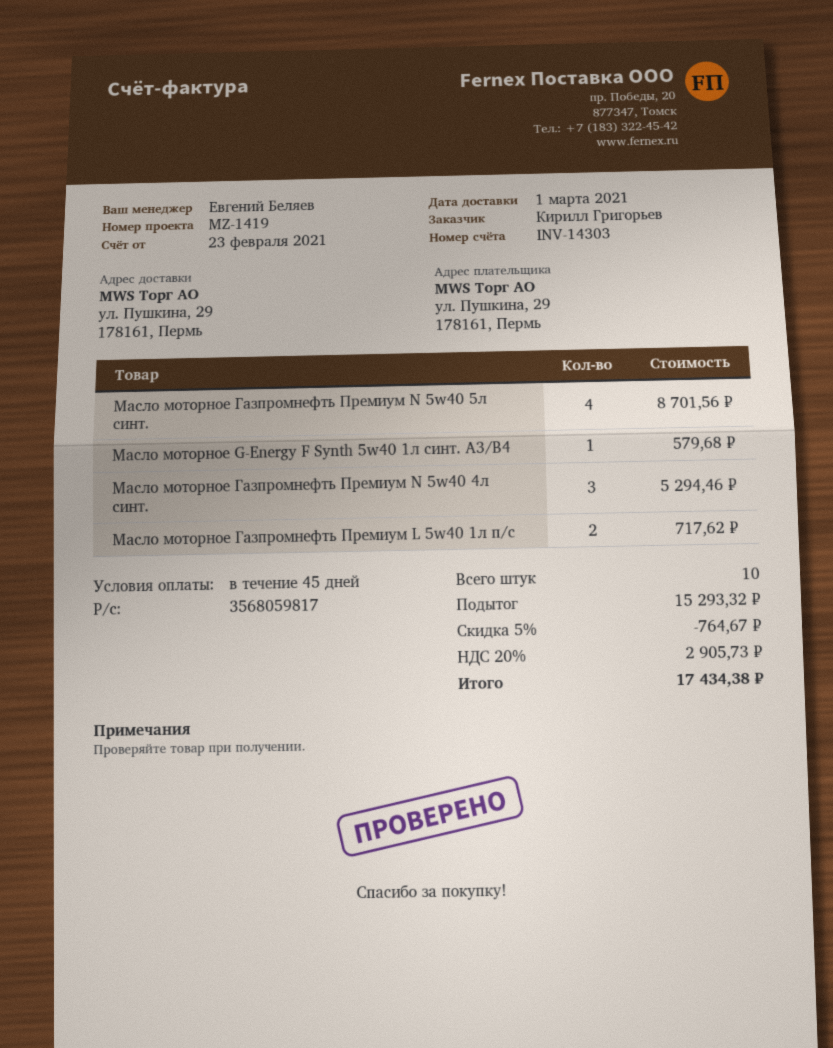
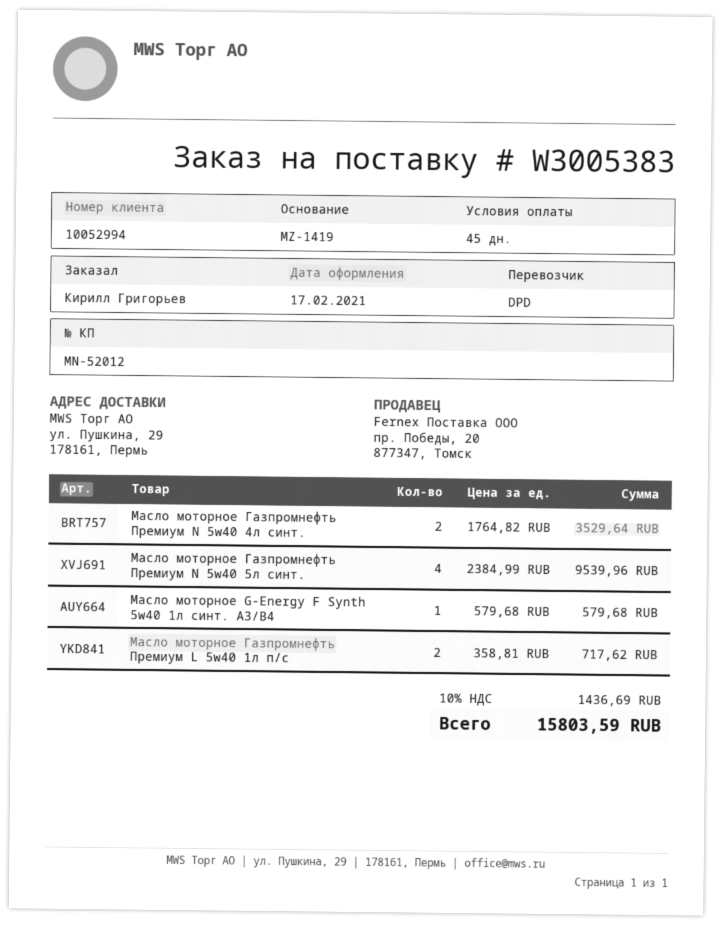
Масло моторное Газпромнефть Премиум N 5w40 5л синт.: 4 for 8701.56 -> 4 for 9539.96
Масло моторное Газпромнефть Премиум N 5w40 4л синт.: 3 for 5294.46 -> 2 for 3529.64
discount: 5% = 764.67 -> none
tax: 20% = 2905.73 -> 10% = 1436.69
total: 17434.38 -> 15803.59

